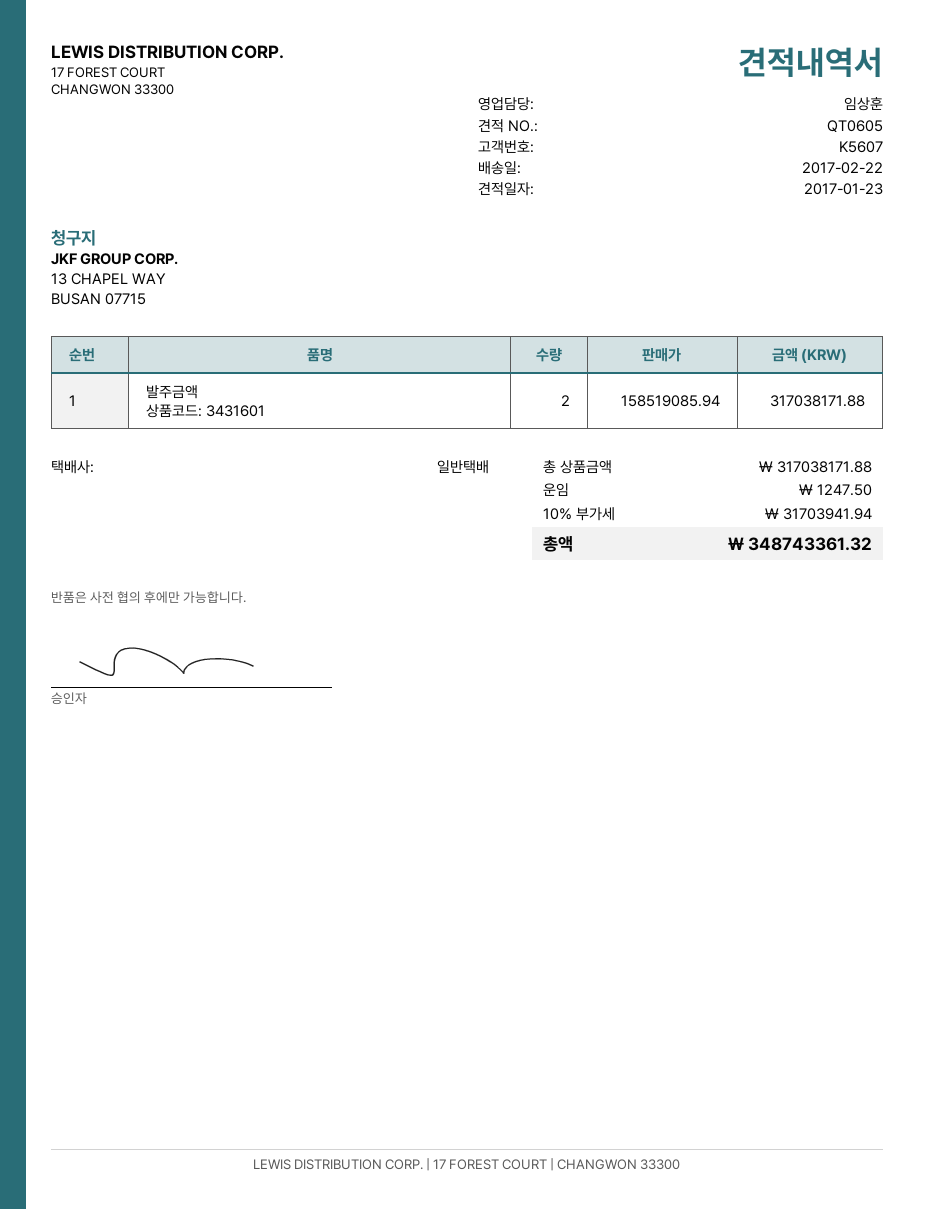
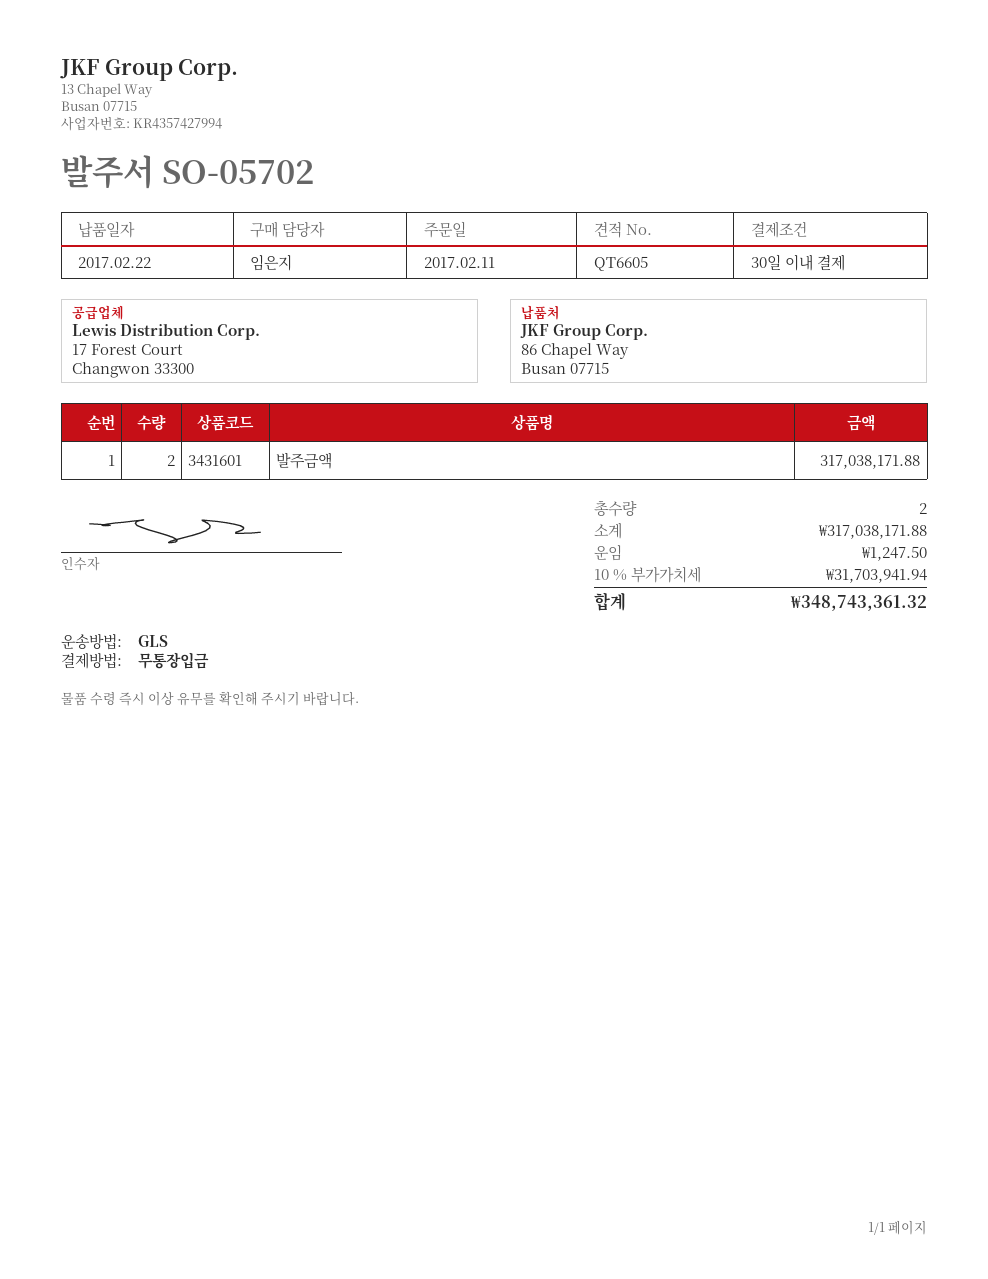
quote number: QT0605 -> QT6605
shipping method: standard -> GLS

